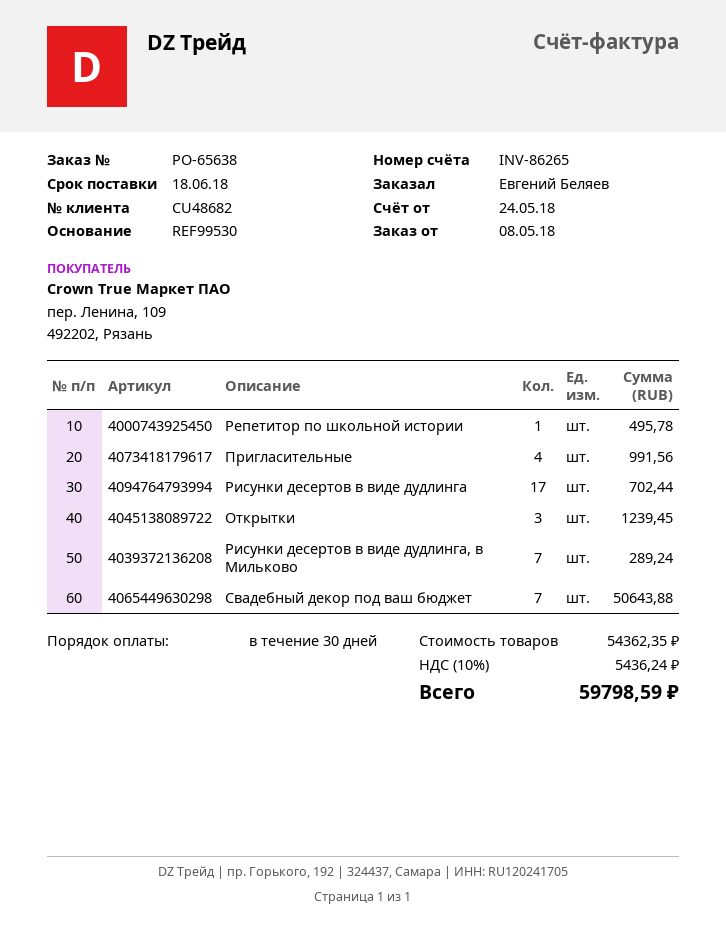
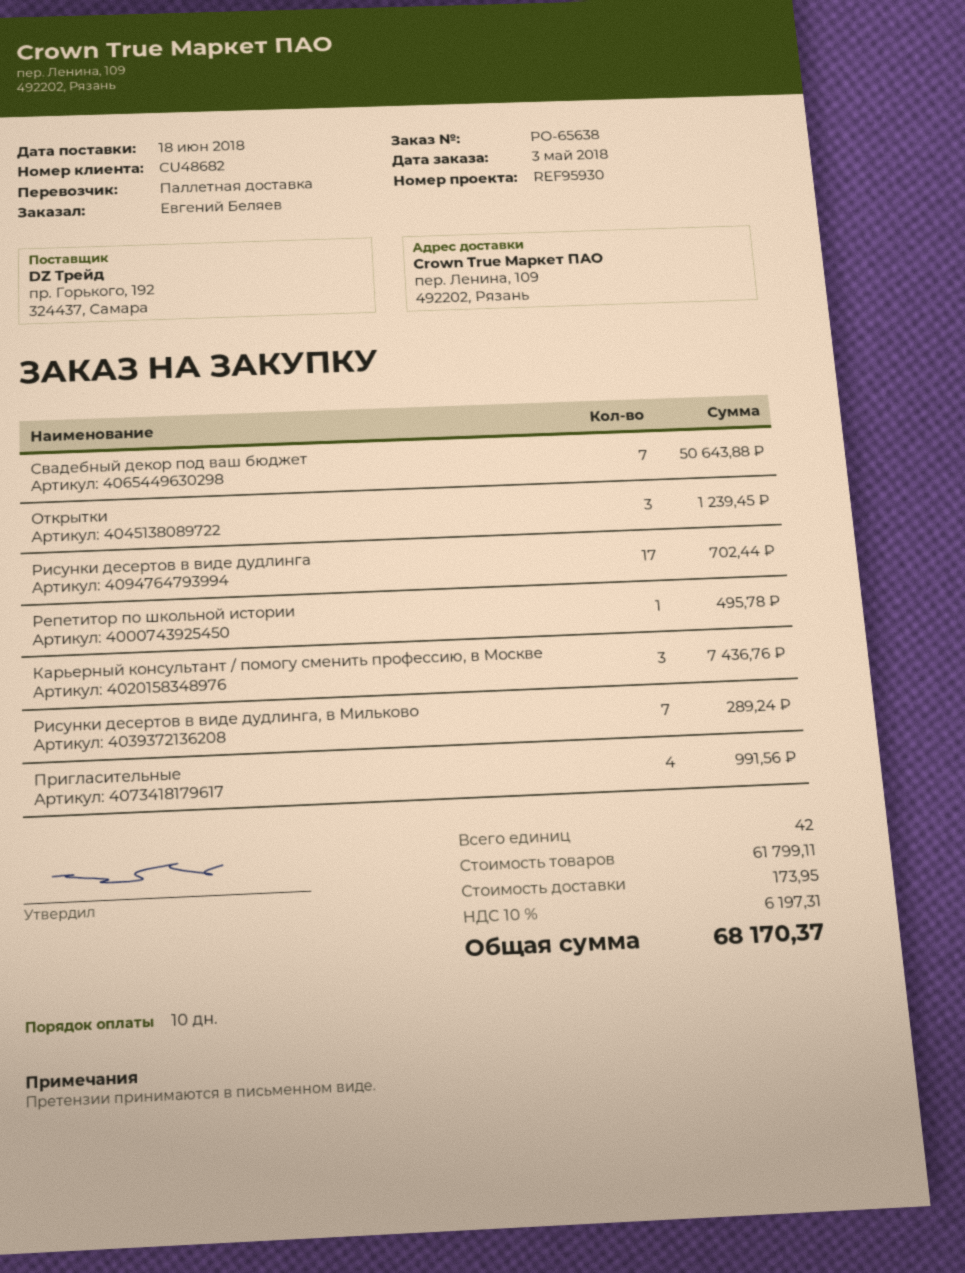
order date: 2018-05-08 -> 2018-05-03
payment terms: 30 days -> 10 days
reference: REF99530 -> REF95930
Карьерный консультант / помогу сменить профессию, в Москве: none -> 3 for 7436.76
subtotal: 54362.35 -> 61799.11
shipping: none -> 173.95
tax: 10% = 5436.24 -> 10% = 6197.31
total: 59798.59 -> 68170.37

